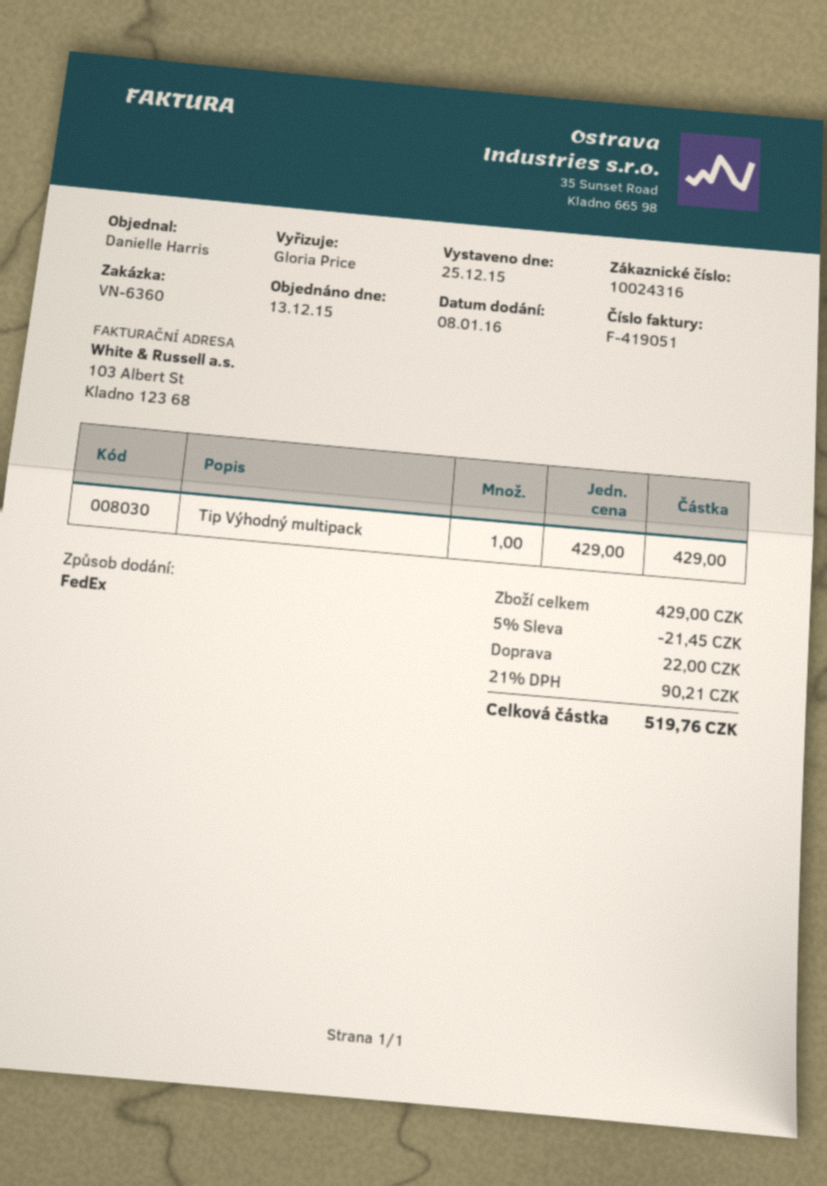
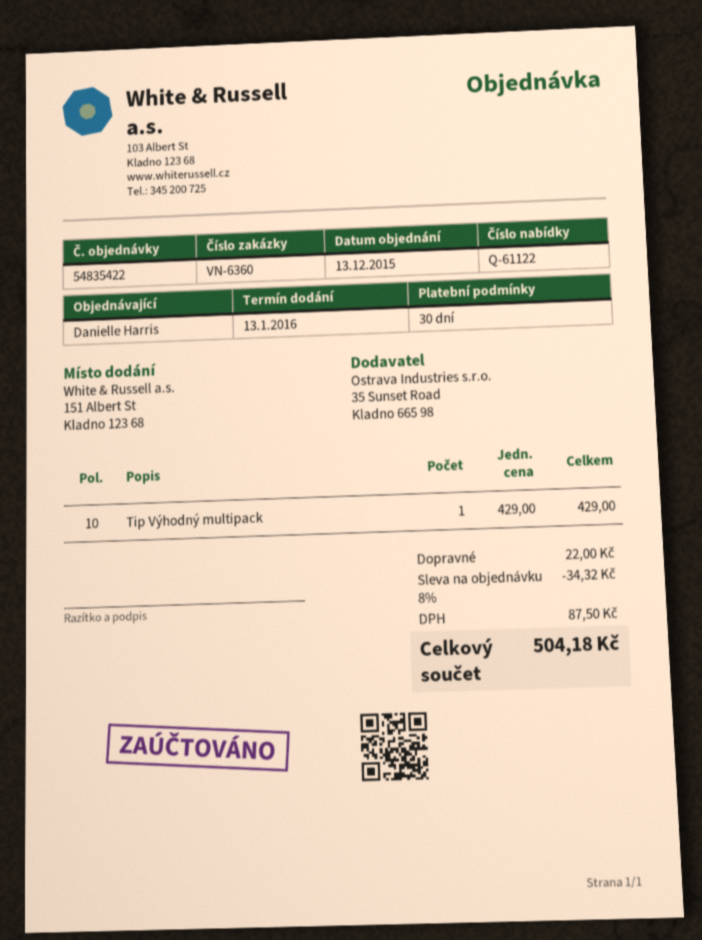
delivery date: 2016-01-08 -> 2016-01-13
discount: 5% = 21.45 -> 8% = 34.32
tax: 90.21 -> 87.50
total: 519.76 -> 504.18

